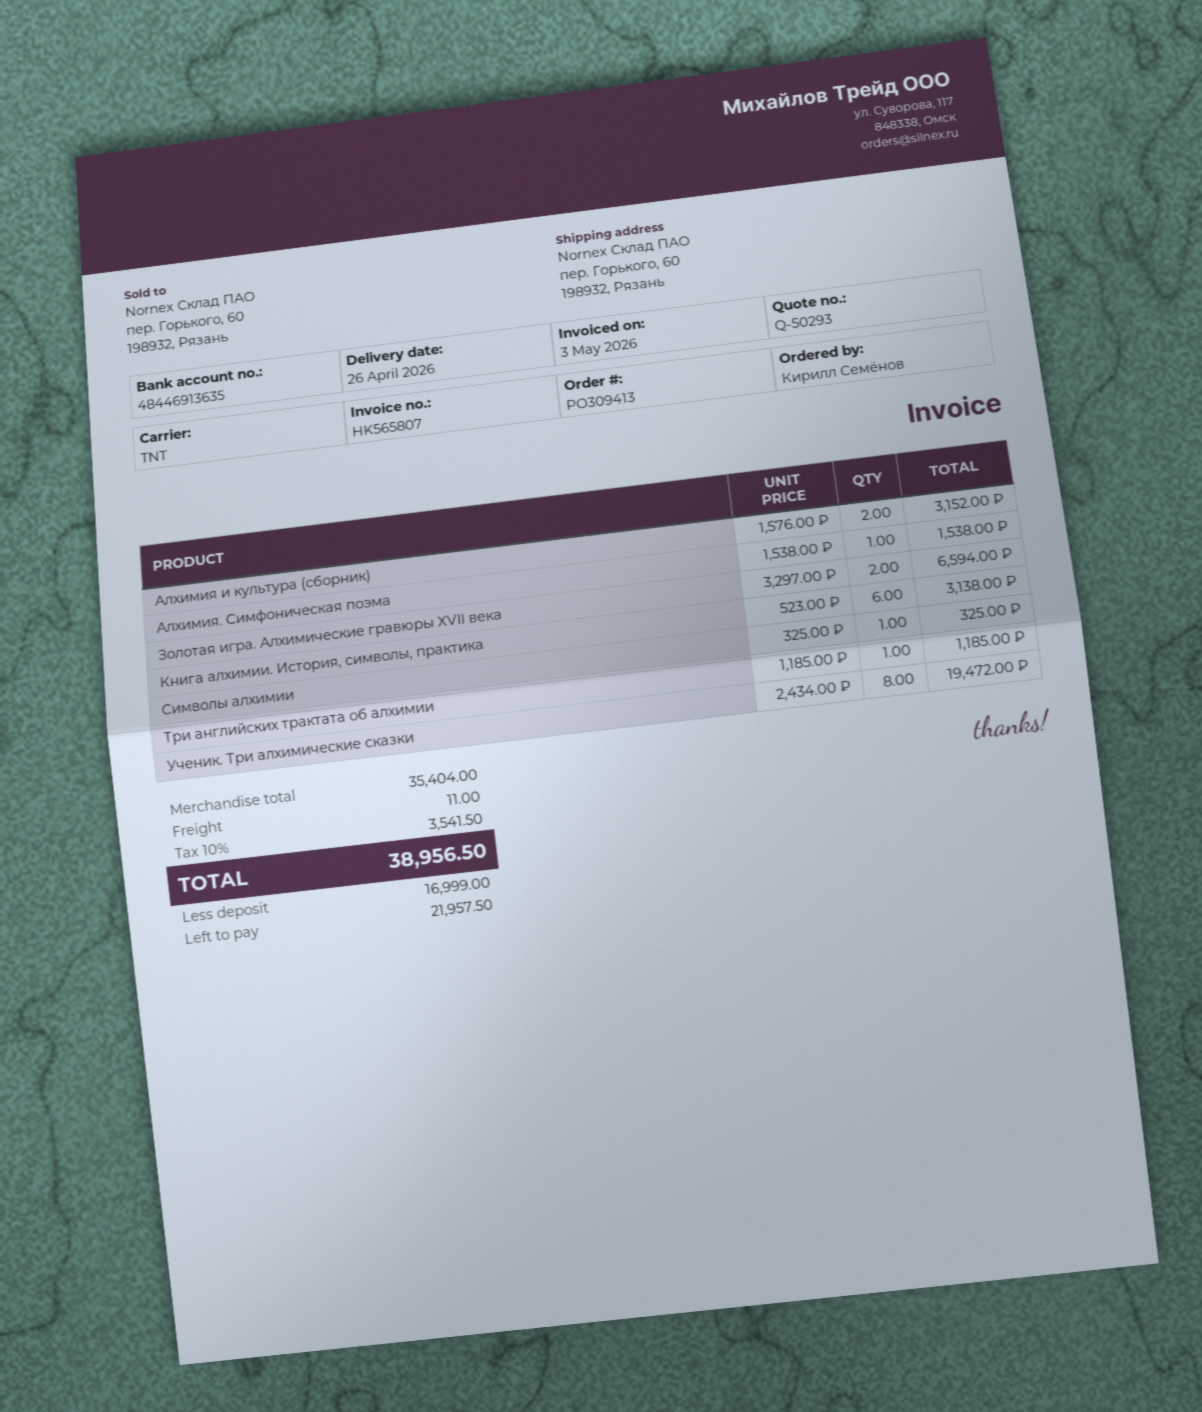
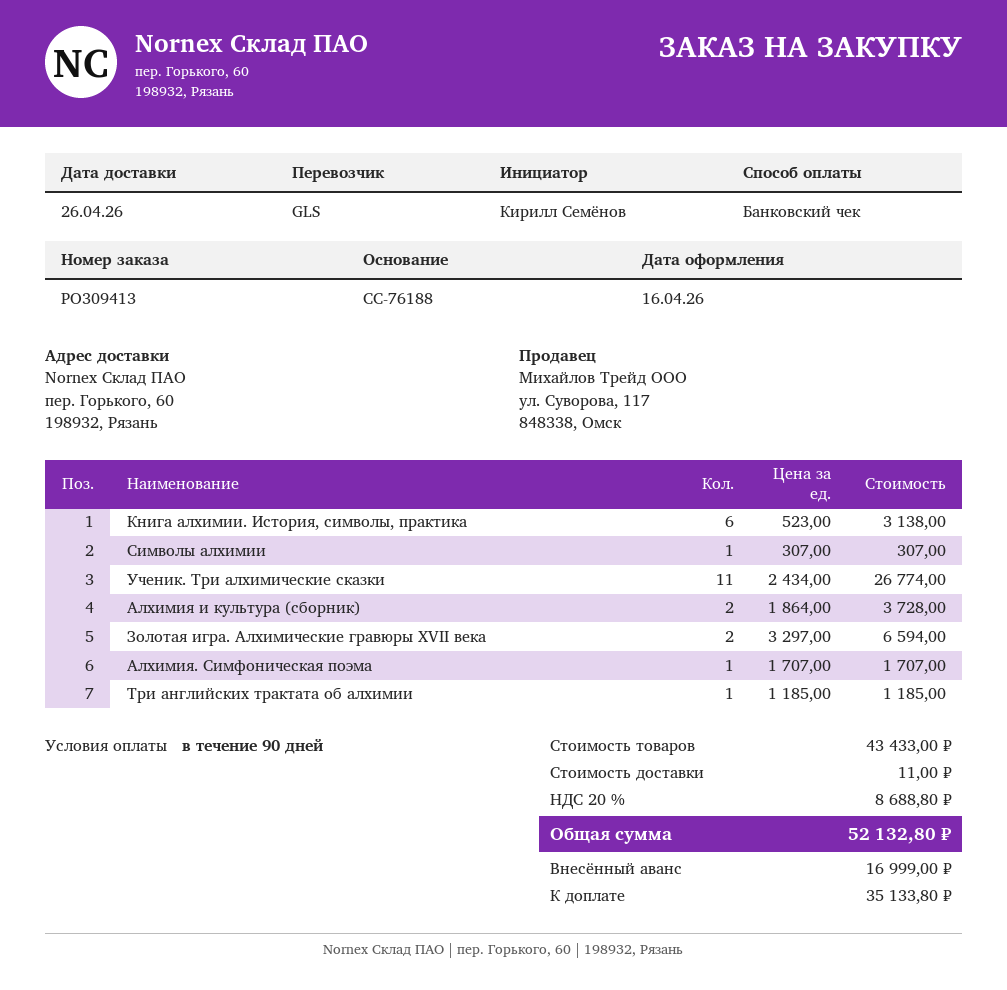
shipping method: TNT -> GLS
Алхимия и культура (сборник): 2 x 1576.00 = 3152.00 -> 2 x 1864.00 = 3728.00
Алхимия. Симфоническая поэма: 1 x 1538.00 = 1538.00 -> 1 x 1707.00 = 1707.00
Символы алхимии: 1 x 325.00 = 325.00 -> 1 x 307.00 = 307.00
Ученик. Три алхимические сказки: 8 x 2434.00 = 19472.00 -> 11 x 2434.00 = 26774.00
subtotal: 35404.00 -> 43433.00
tax: 10% = 3541.50 -> 20% = 8688.80
total: 38956.50 -> 52132.80
balance: 21957.50 -> 35133.80

